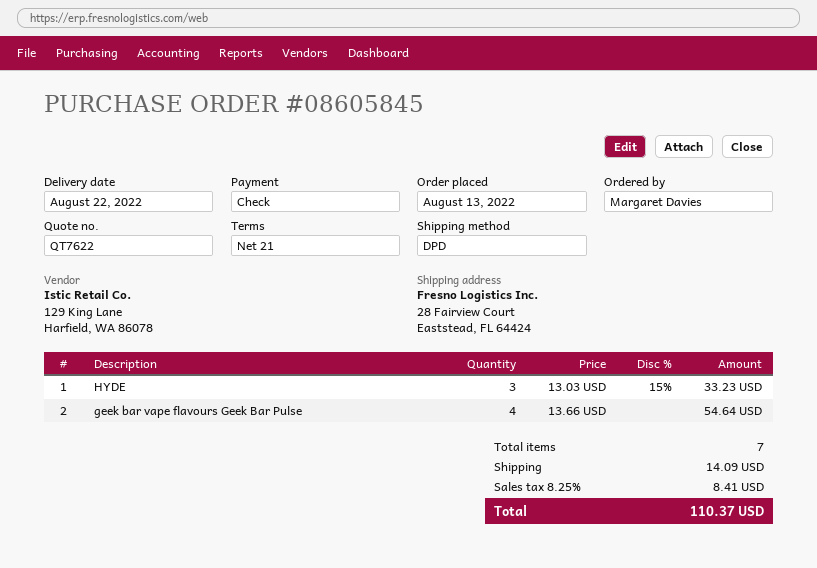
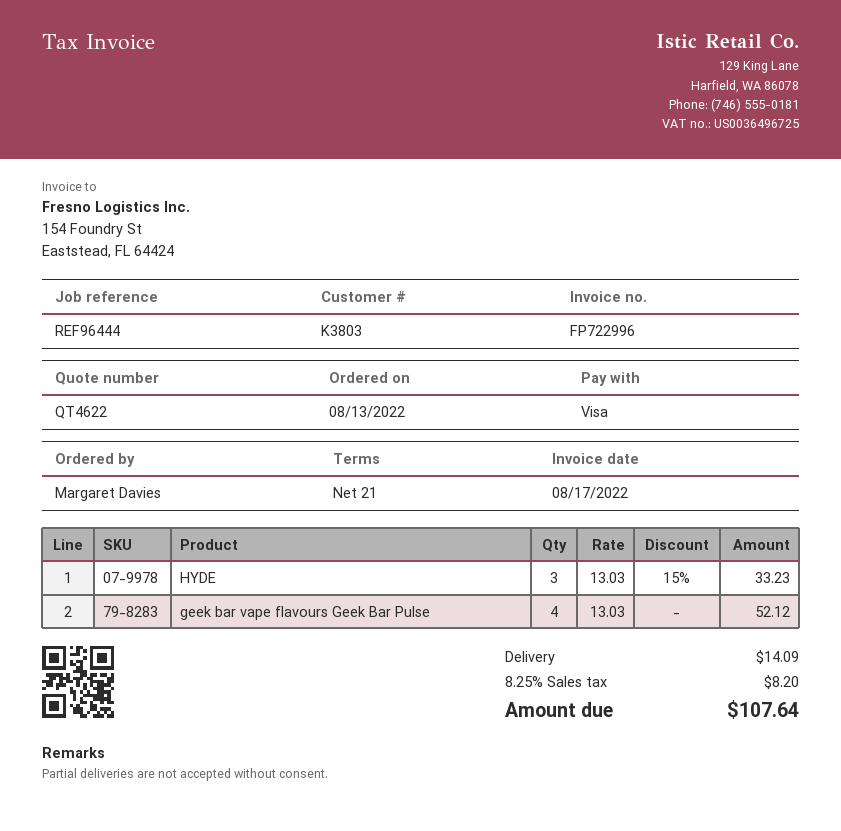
quote number: QT7622 -> QT4622
payment method: cheque -> Visa
geek bar vape flavours Geek Bar Pulse: 4 x 13.66 = 54.64 -> 4 x 13.03 = 52.12
tax: 8.25% = 8.41 -> 8.25% = 8.20
total: 110.37 -> 107.64

